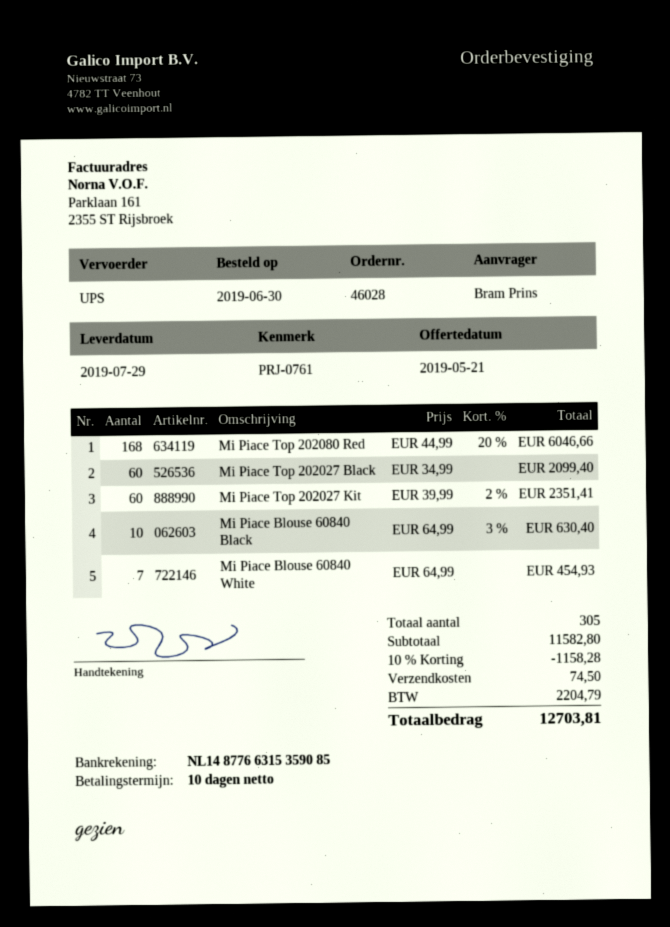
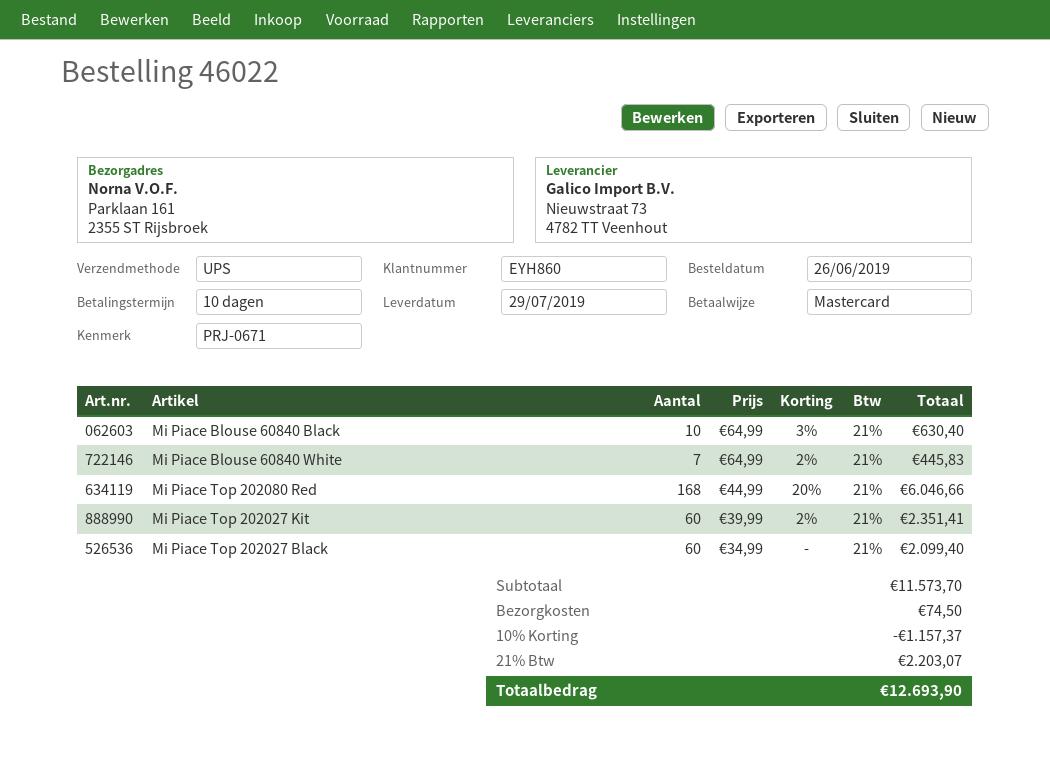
order number: 46028 -> 46022
order date: 2019-06-30 -> 2019-06-26
reference: PRJ-0761 -> PRJ-0671
Mi Piace Blouse 60840 White: 7 x 64.99 = 454.93 -> 7 x 64.99 - 2% = 445.83
subtotal: 11582.80 -> 11573.70
discount: 10% = 1158.28 -> 10% = 1157.37
tax: 2204.79 -> 2203.07
total: 12703.81 -> 12693.90

